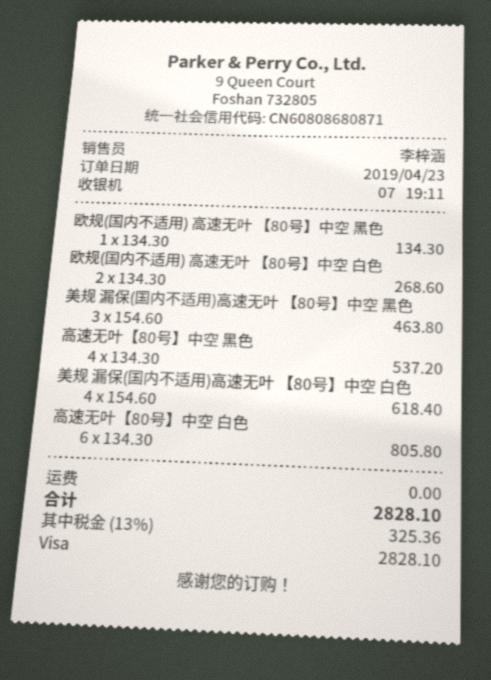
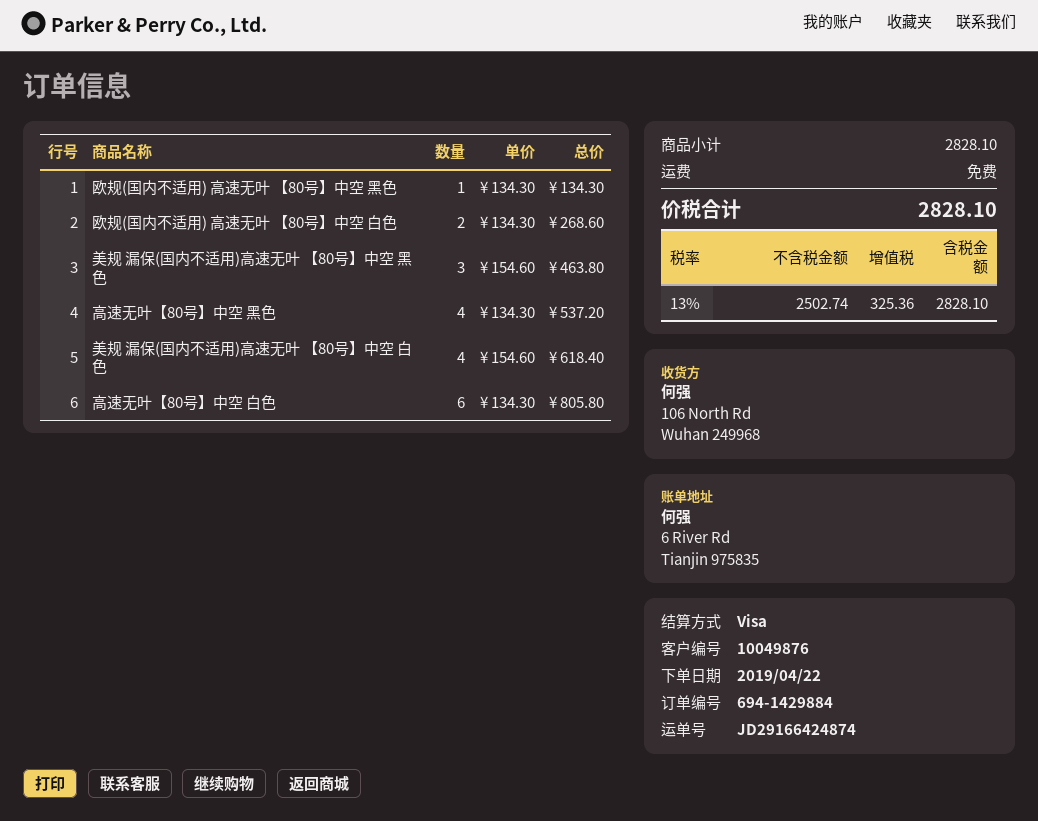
order date: 2019-04-23 -> 2019-04-22

